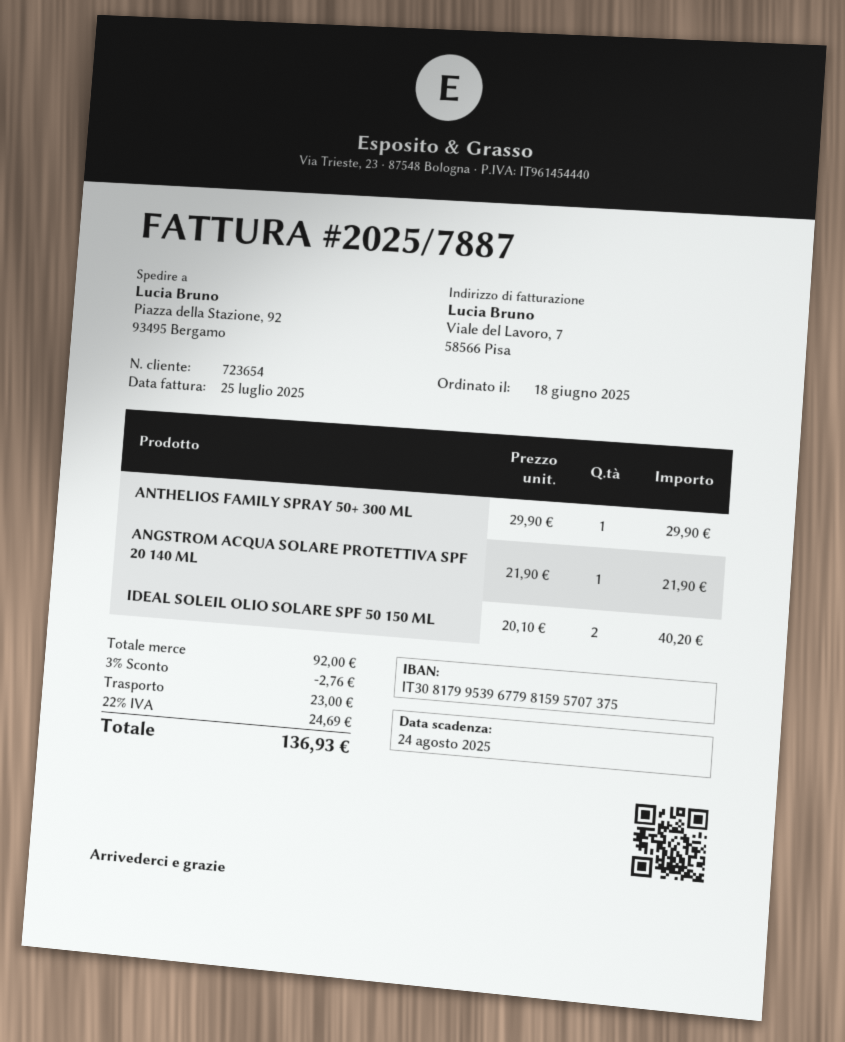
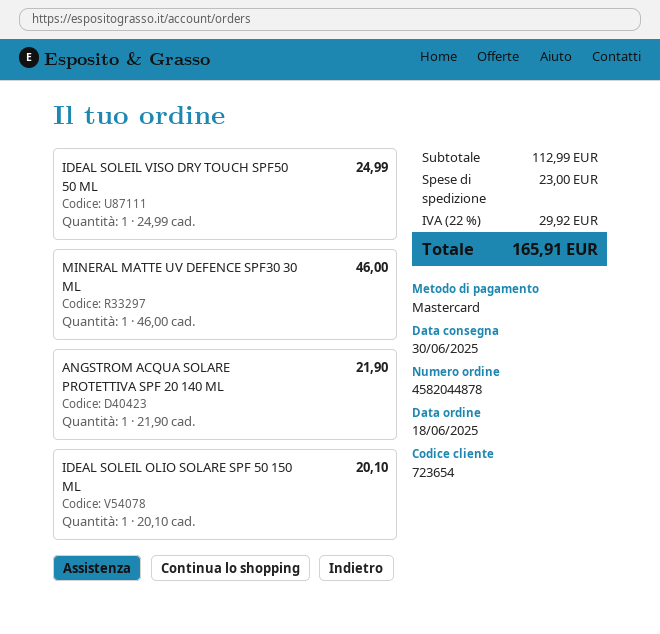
ANTHELIOS FAMILY SPRAY 50+ 300 ML: 1 x 29.90 = 29.90 -> none
IDEAL SOLEIL OLIO SOLARE SPF 50 150 ML: 2 x 20.10 = 40.20 -> 1 x 20.10 = 20.10
IDEAL SOLEIL VISO DRY TOUCH SPF50 50 ML: none -> 1 x 24.99 = 24.99
MINERAL MATTE UV DEFENCE SPF30 30 ML: none -> 1 x 46.00 = 46.00
subtotal: 92.00 -> 112.99
discount: 3% = 2.76 -> none
tax: 22% = 24.69 -> 22% = 29.92
total: 136.93 -> 165.91

